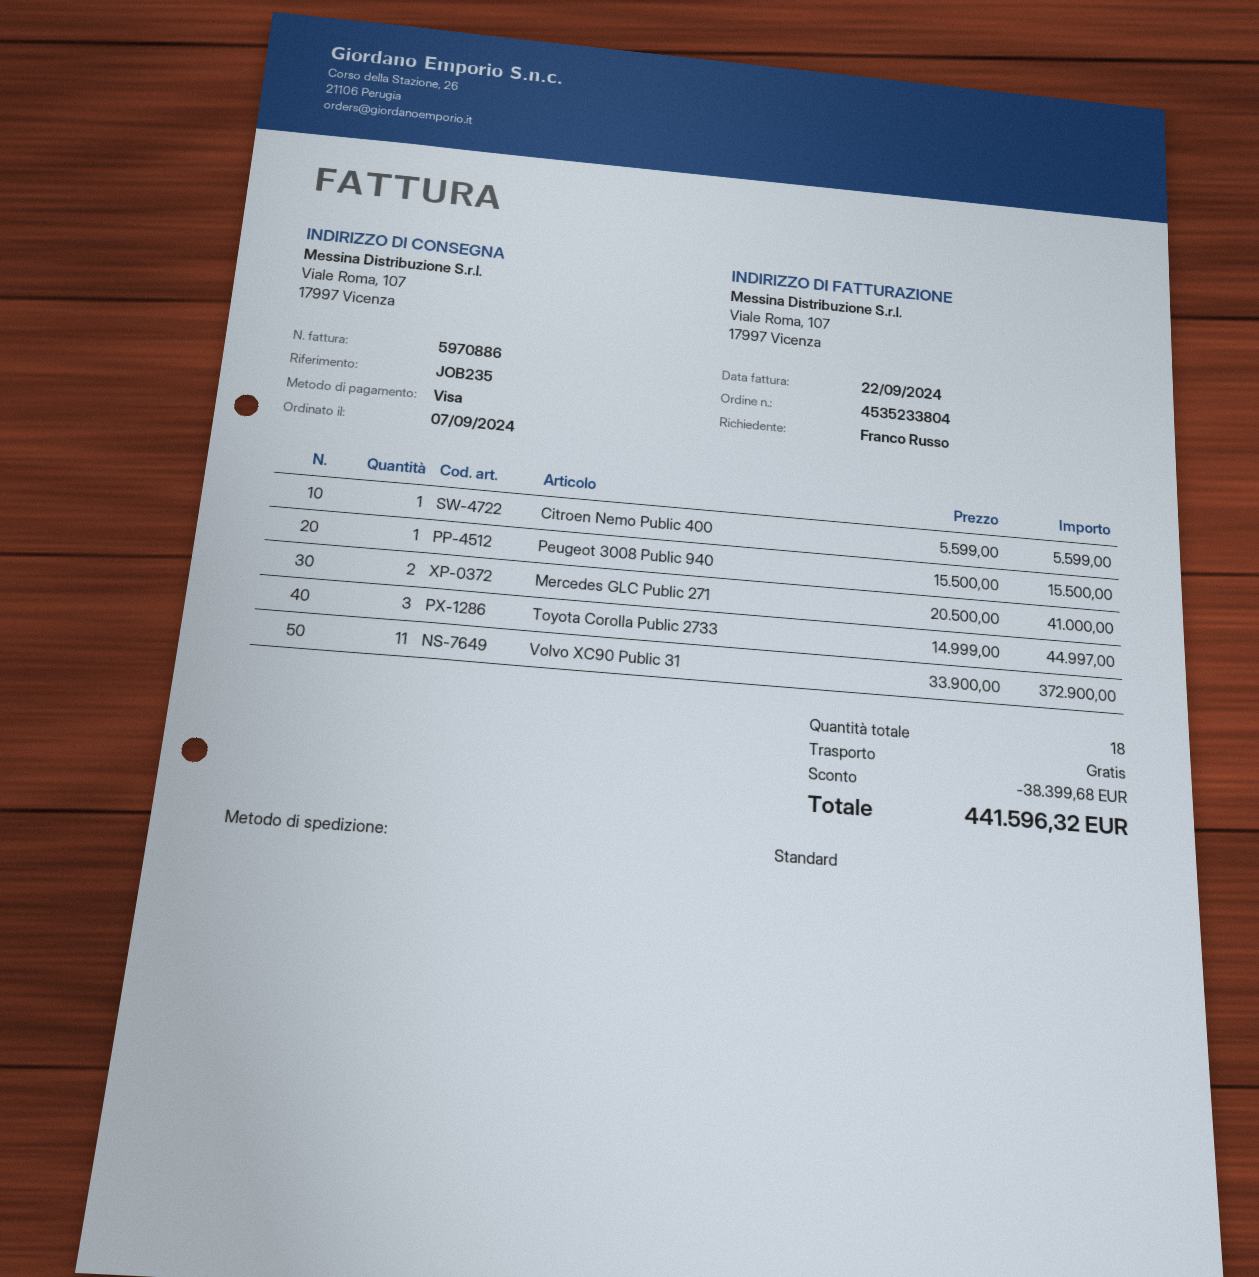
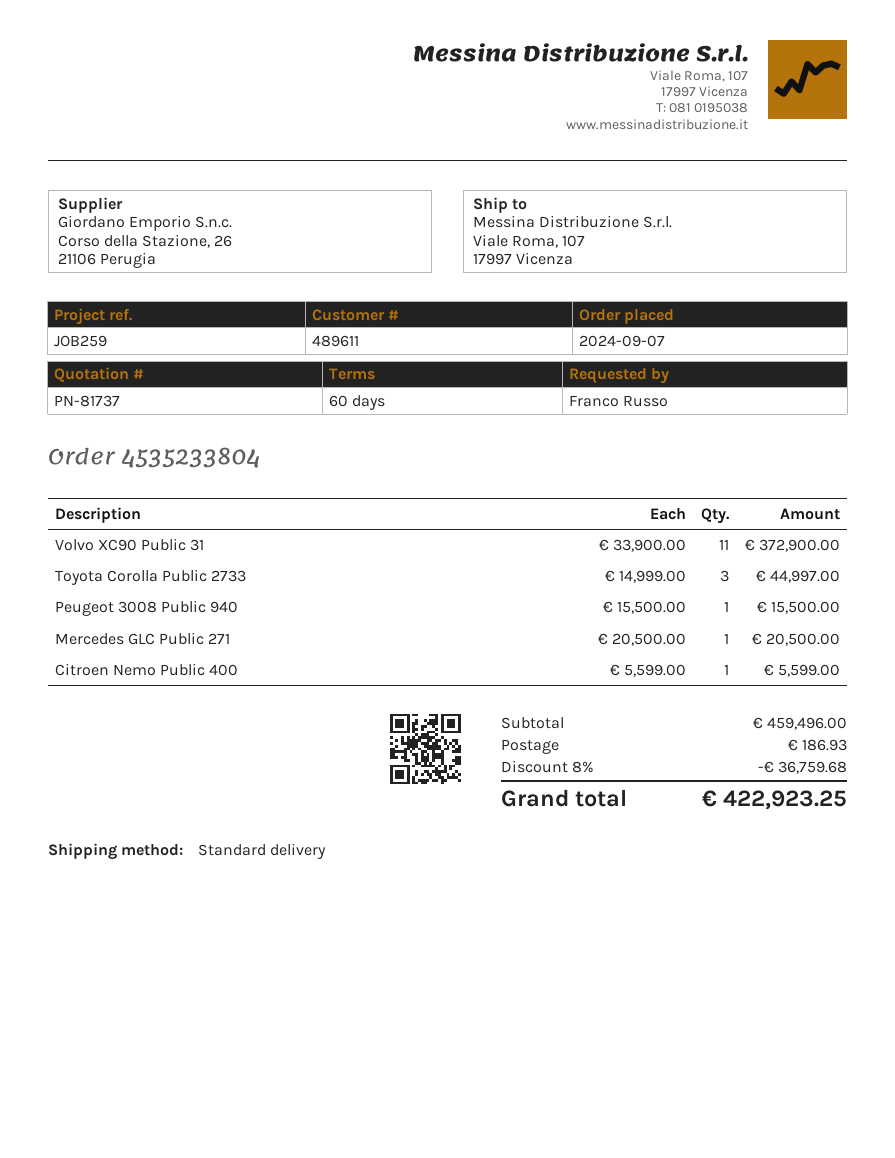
reference: JOB235 -> JOB259
Mercedes GLC Public 271: 2 x 20500.00 = 41000.00 -> 1 x 20500.00 = 20500.00
discount: 38399.68 -> 36759.68
shipping: 0.00 -> 186.93
total: 441596.32 -> 422923.25

